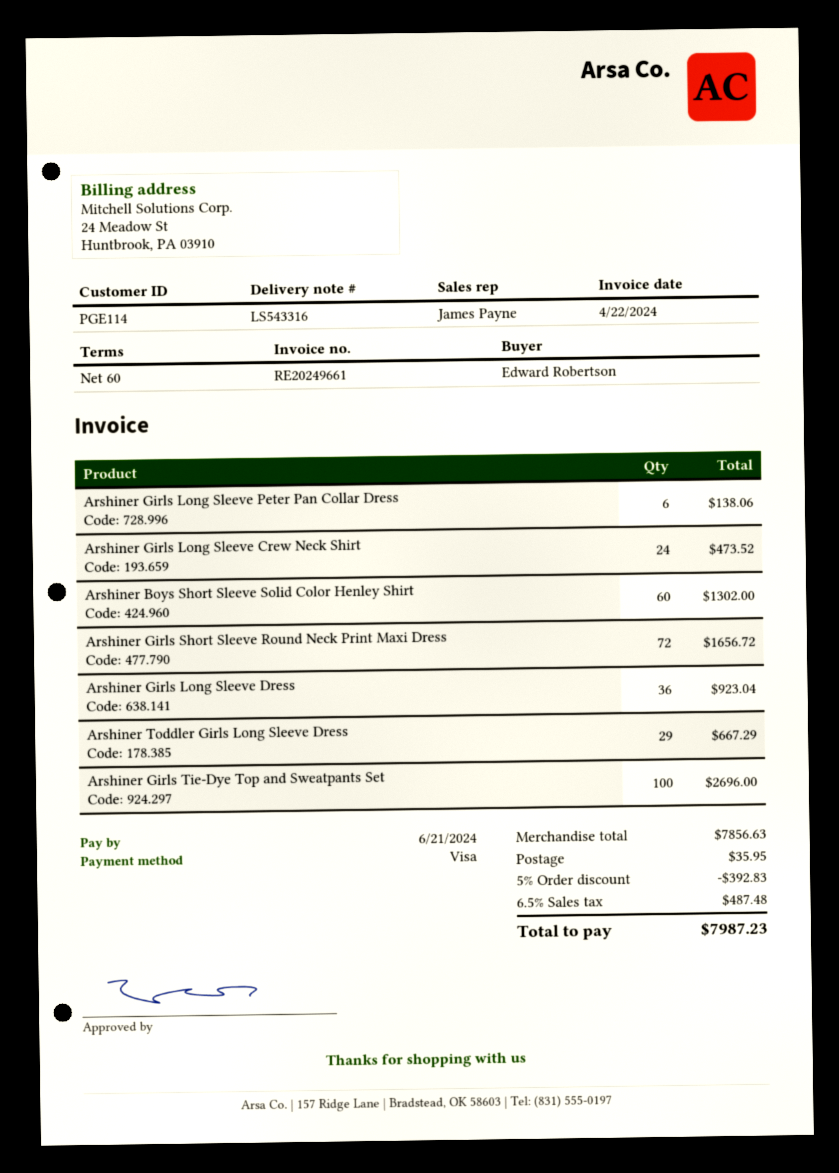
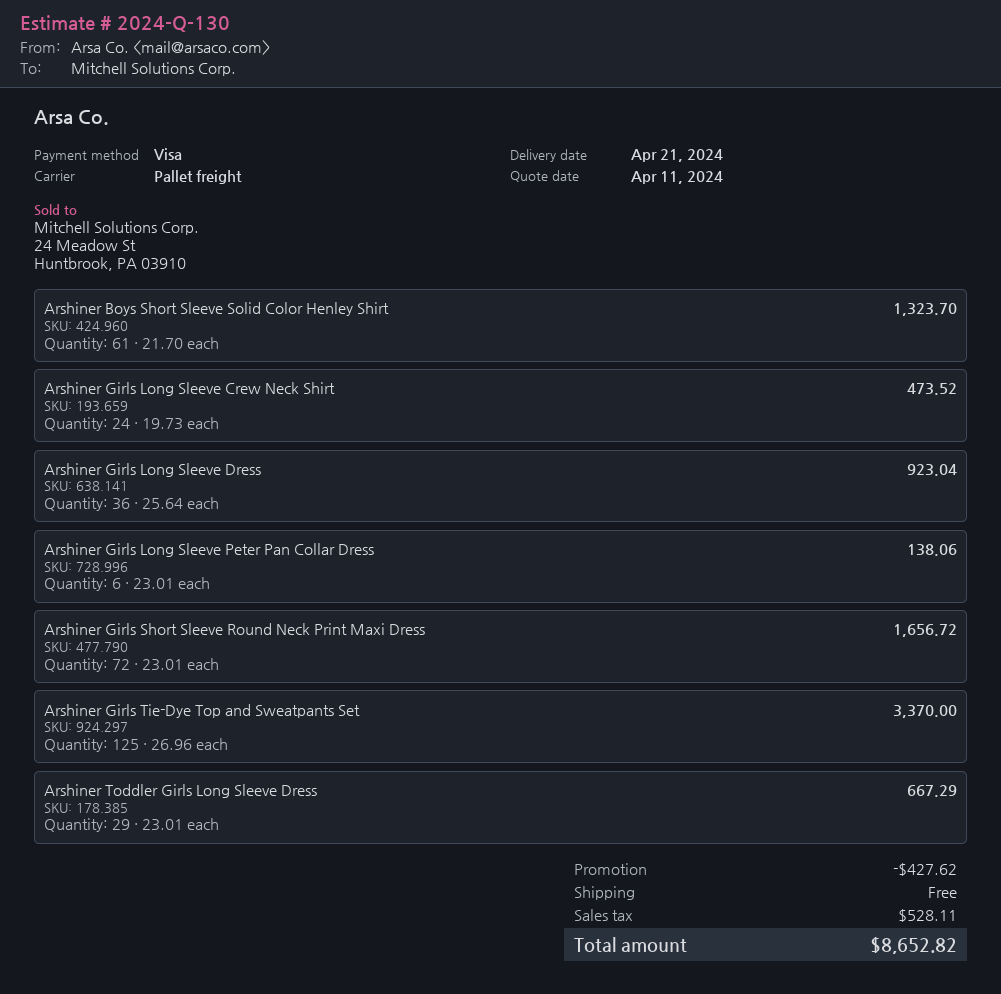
Arshiner Boys Short Sleeve Solid Color Henley Shirt: 60 for 1302.00 -> 61 for 1323.70
Arshiner Girls Tie-Dye Top and Sweatpants Set: 100 for 2696.00 -> 125 for 3370.00
discount: 392.83 -> 427.62
shipping: 35.95 -> 0.00
tax: 487.48 -> 528.11
total: 7987.23 -> 8652.82

